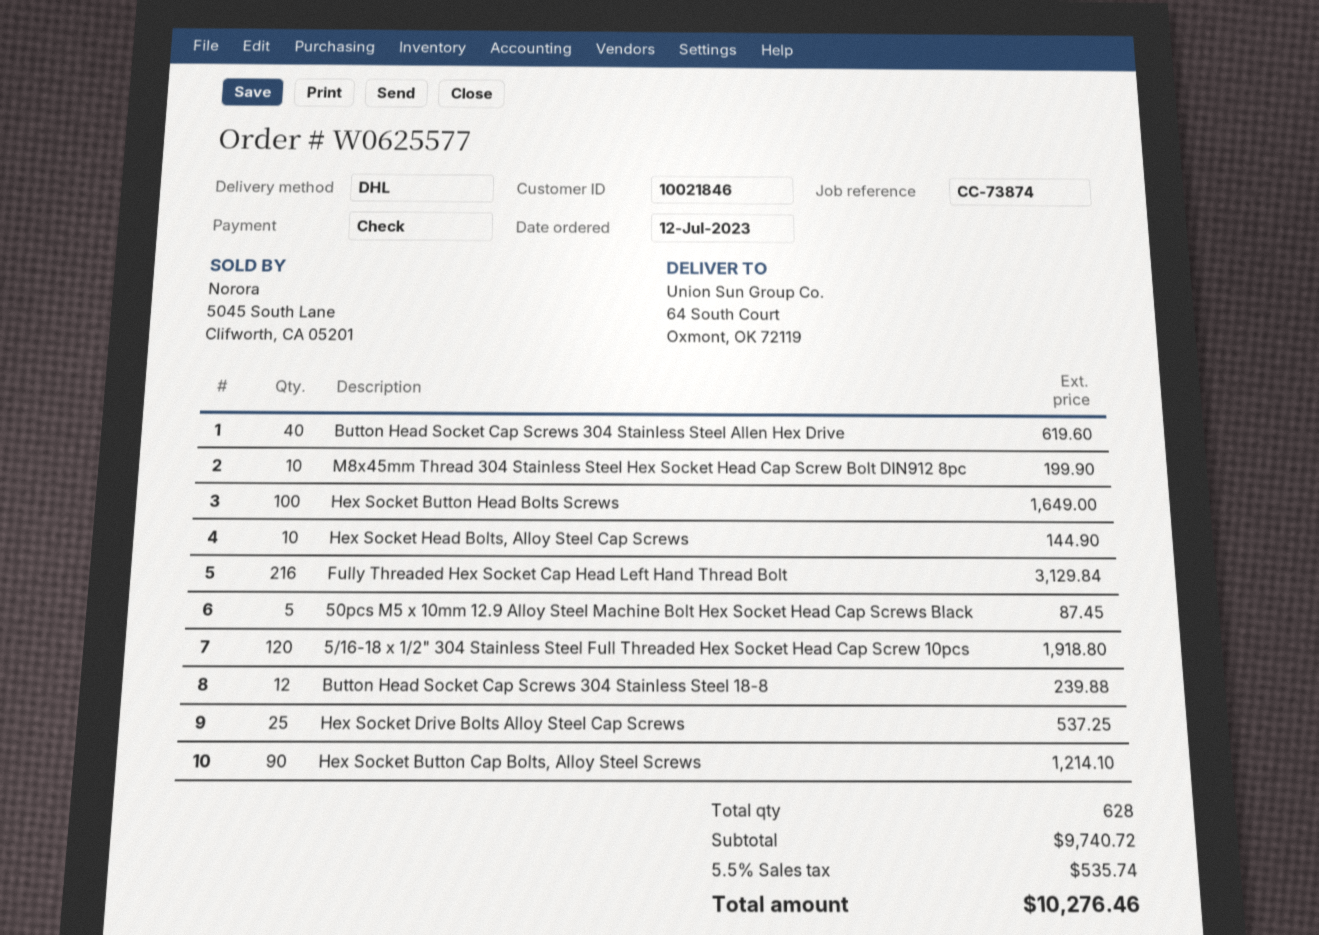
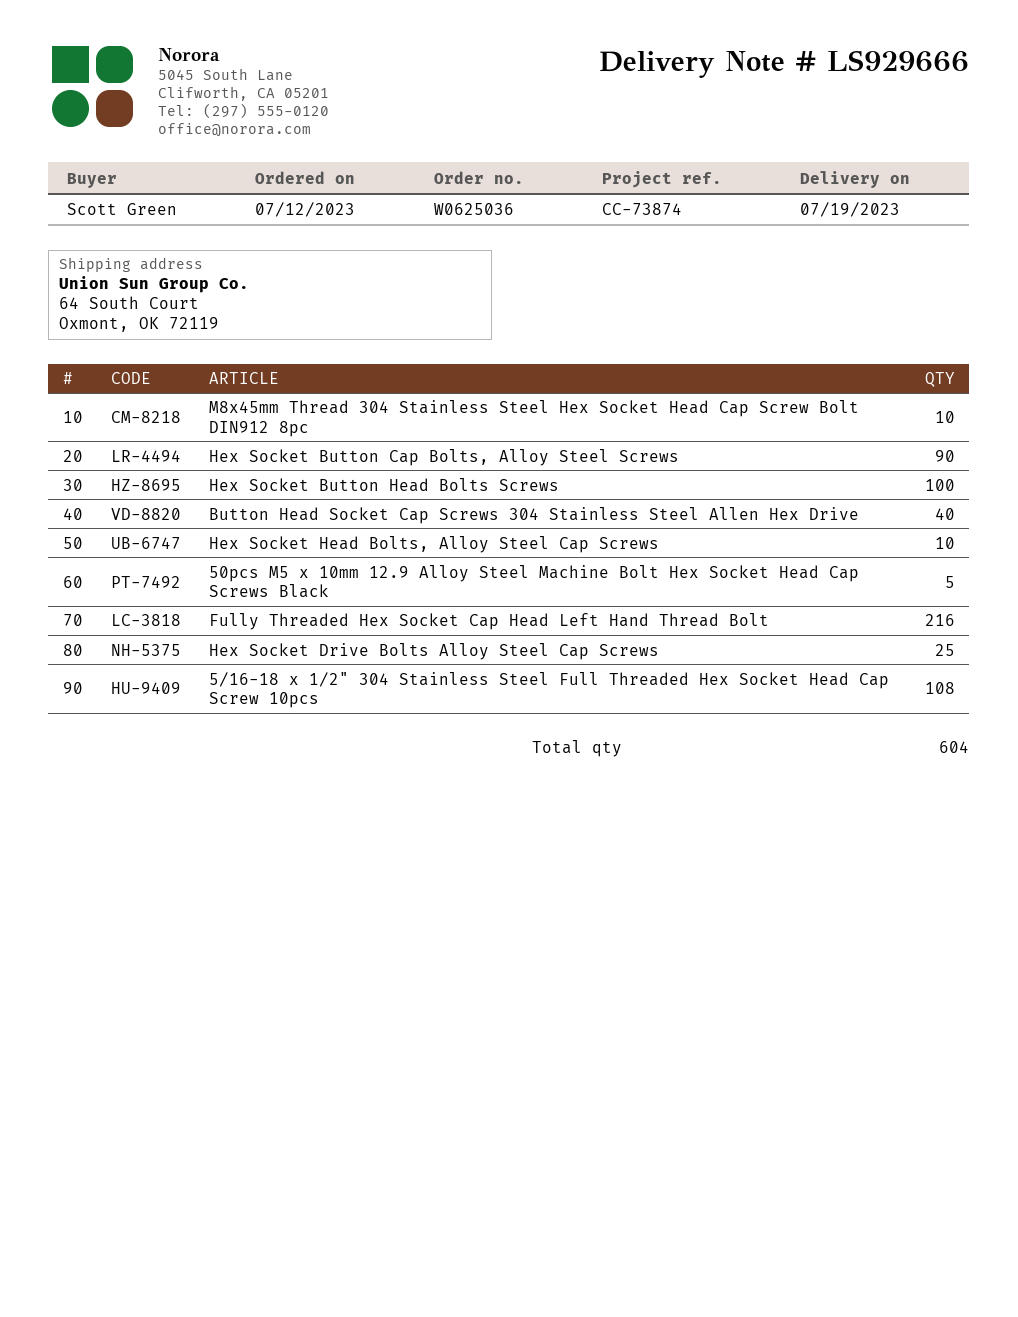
order number: W0625577 -> W0625036
5/16-18 x 1/2" 304 Stainless Steel Full Threaded Hex Socket Head Cap Screw 10pcs: 120 -> 108
Button Head Socket Cap Screws 304 Stainless Steel 18-8: 12 -> none
total quantity: 628 -> 604

